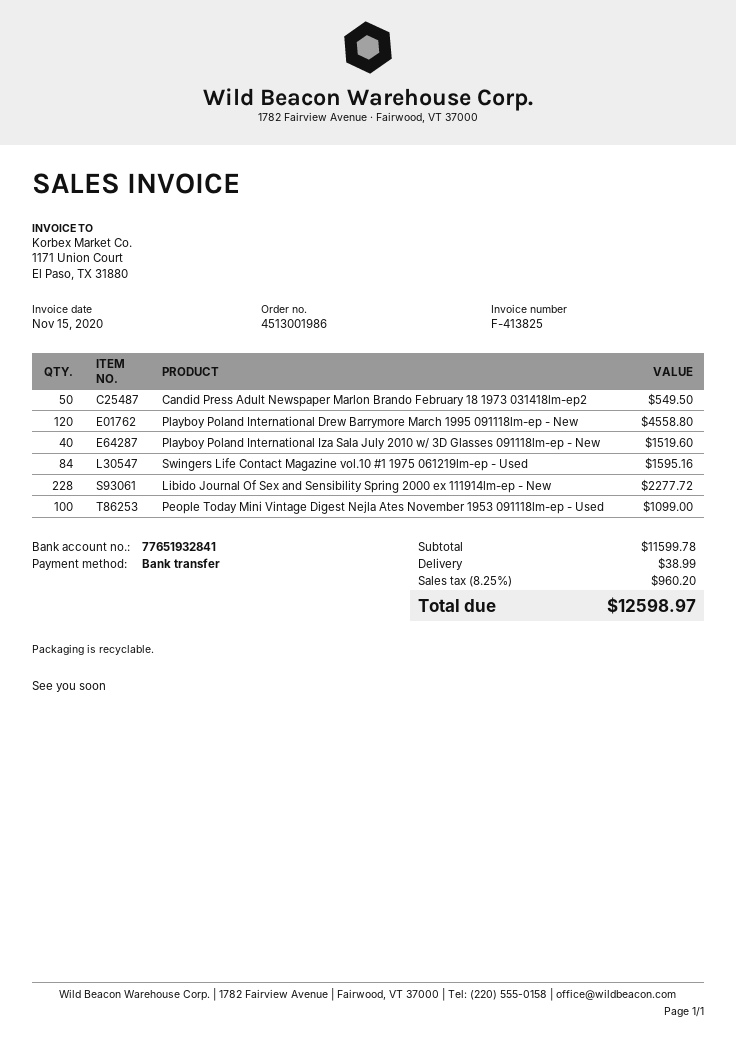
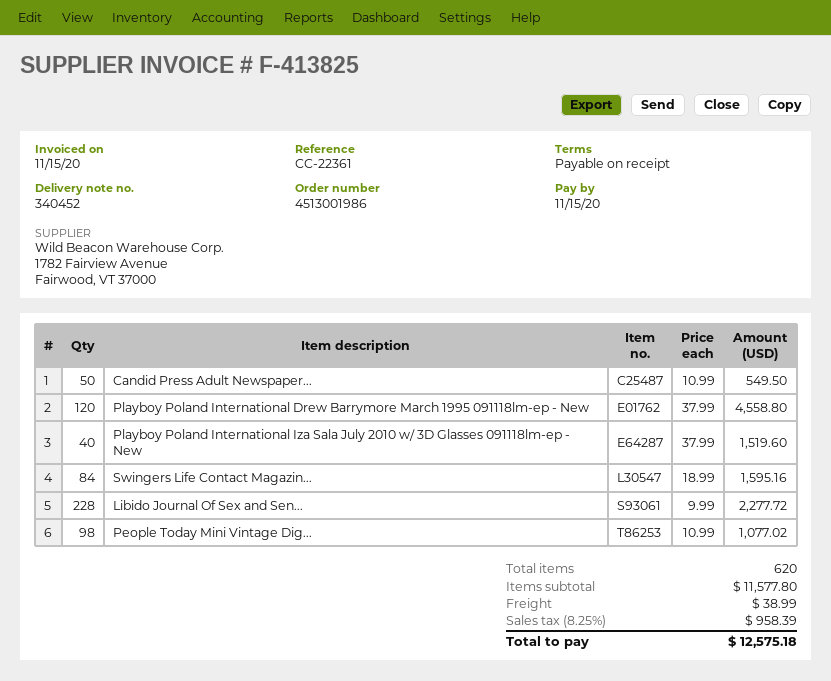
People Today Mini Vintage Digest Nejla Ates November 1953 091118lm-ep - Used: 100 for 1099.00 -> 98 for 1077.02
subtotal: 11599.78 -> 11577.80
tax: 8.25% = 960.20 -> 8.25% = 958.39
total: 12598.97 -> 12575.18

